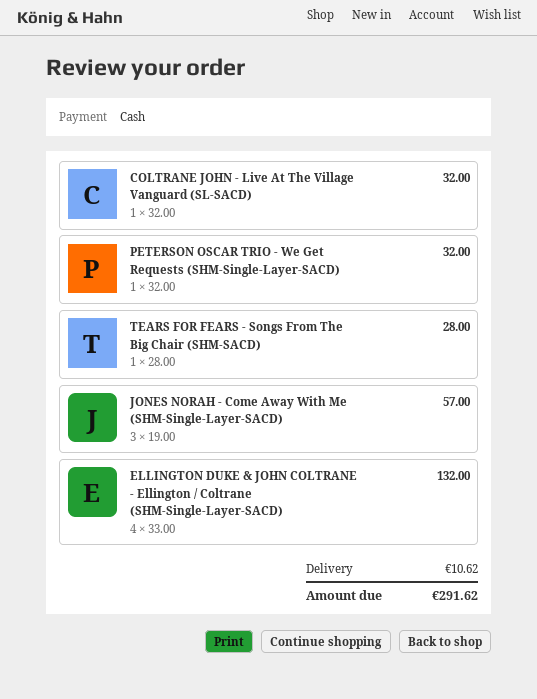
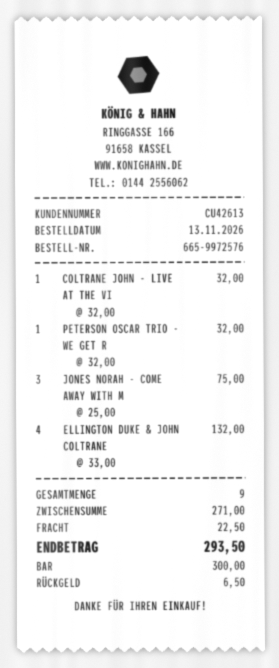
TEARS FOR FEARS - Songs From The Big Chair (SHM-SACD): 1 x 28.00 = 28.00 -> none
JONES NORAH - Come Away With Me (SHM-Single-Layer-SACD): 3 x 19.00 = 57.00 -> 3 x 25.00 = 75.00
shipping: 10.62 -> 22.50
total: 291.62 -> 293.50

